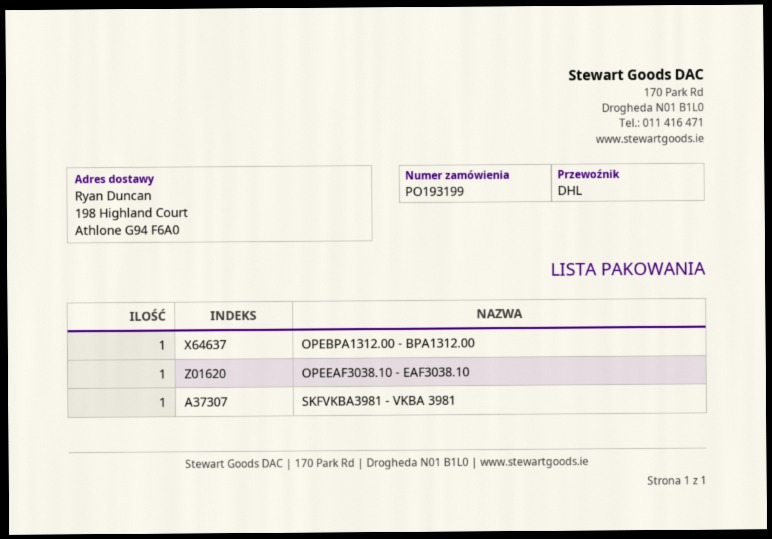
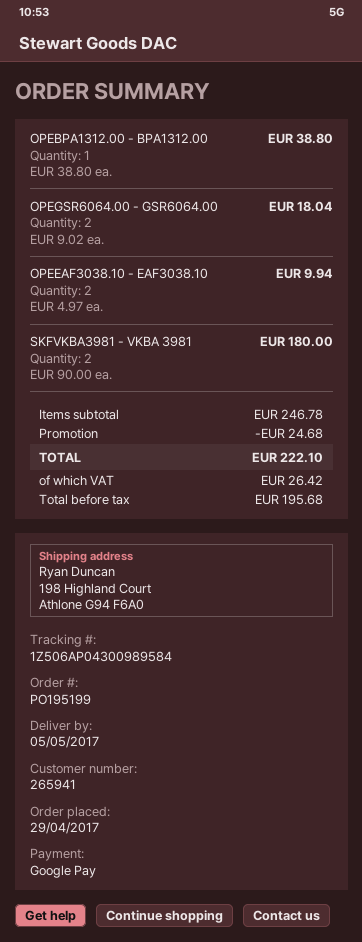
order number: PO193199 -> PO195199
OPEEAF3038.10 - EAF3038.10: 1 -> 2
SKFVKBA3981 - VKBA 3981: 1 -> 2
OPEGSR6064.00 - GSR6064.00: none -> 2

